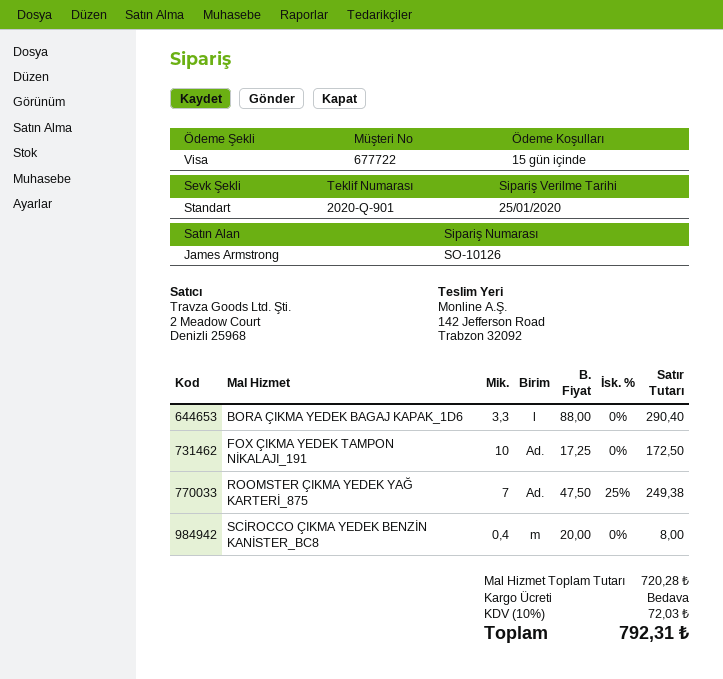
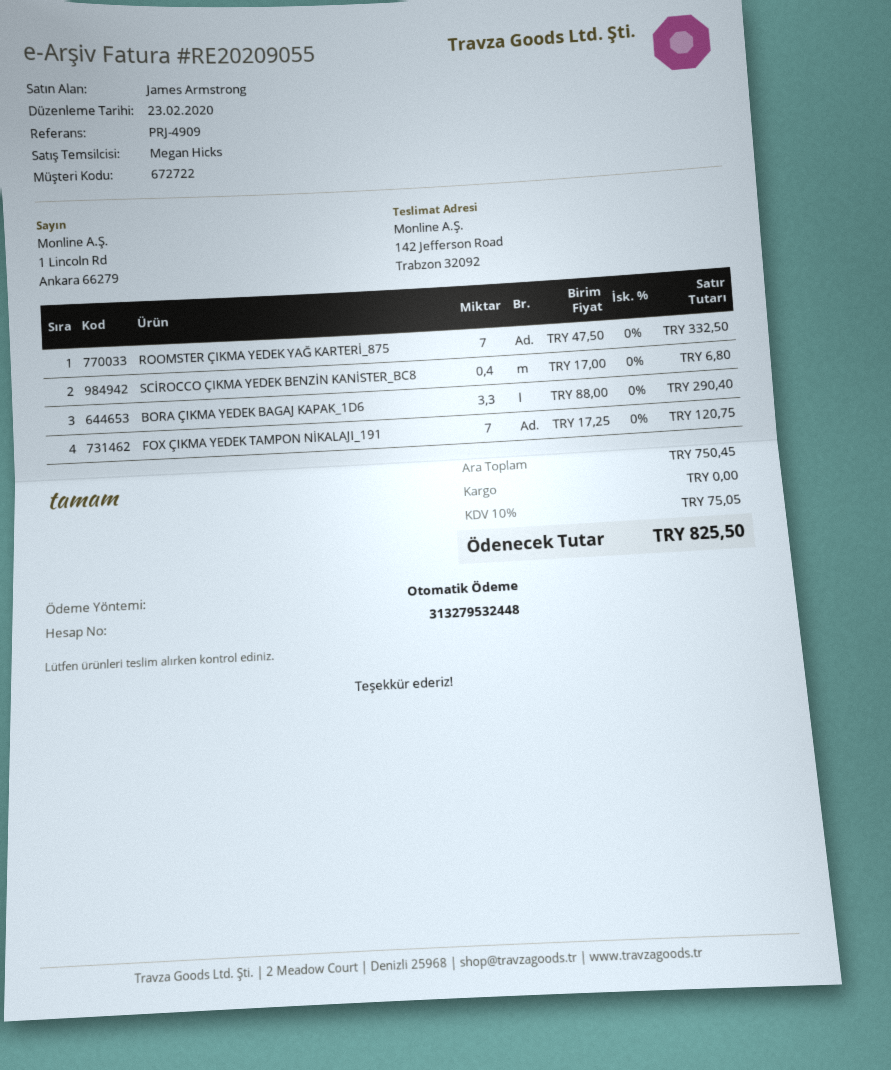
customer number: 677722 -> 672722
payment method: Visa -> direct debit
FOX ÇIKMA YEDEK TAMPON NİKALAJI_191: 10 x 17.25 = 172.50 -> 7 x 17.25 = 120.75
ROOMSTER ÇIKMA YEDEK YAĞ KARTERİ_875: 7 x 47.50 - 25% = 249.38 -> 7 x 47.50 = 332.50
SCİROCCO ÇIKMA YEDEK BENZİN KANİSTER_BC8: 0.4 x 20.00 = 8.00 -> 0.4 x 17.00 = 6.80
subtotal: 720.28 -> 750.45
tax: 10% = 72.03 -> 10% = 75.05
total: 792.31 -> 825.50

